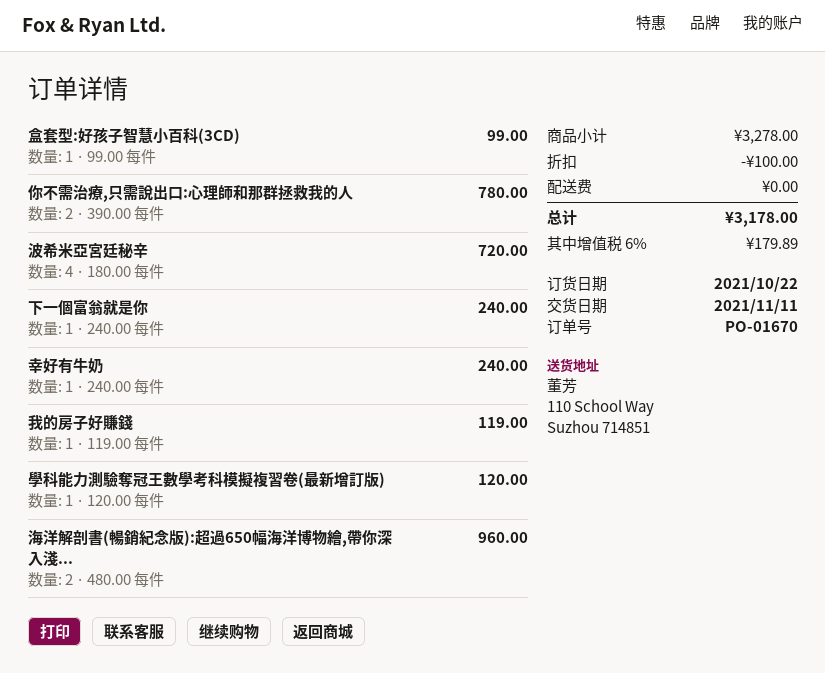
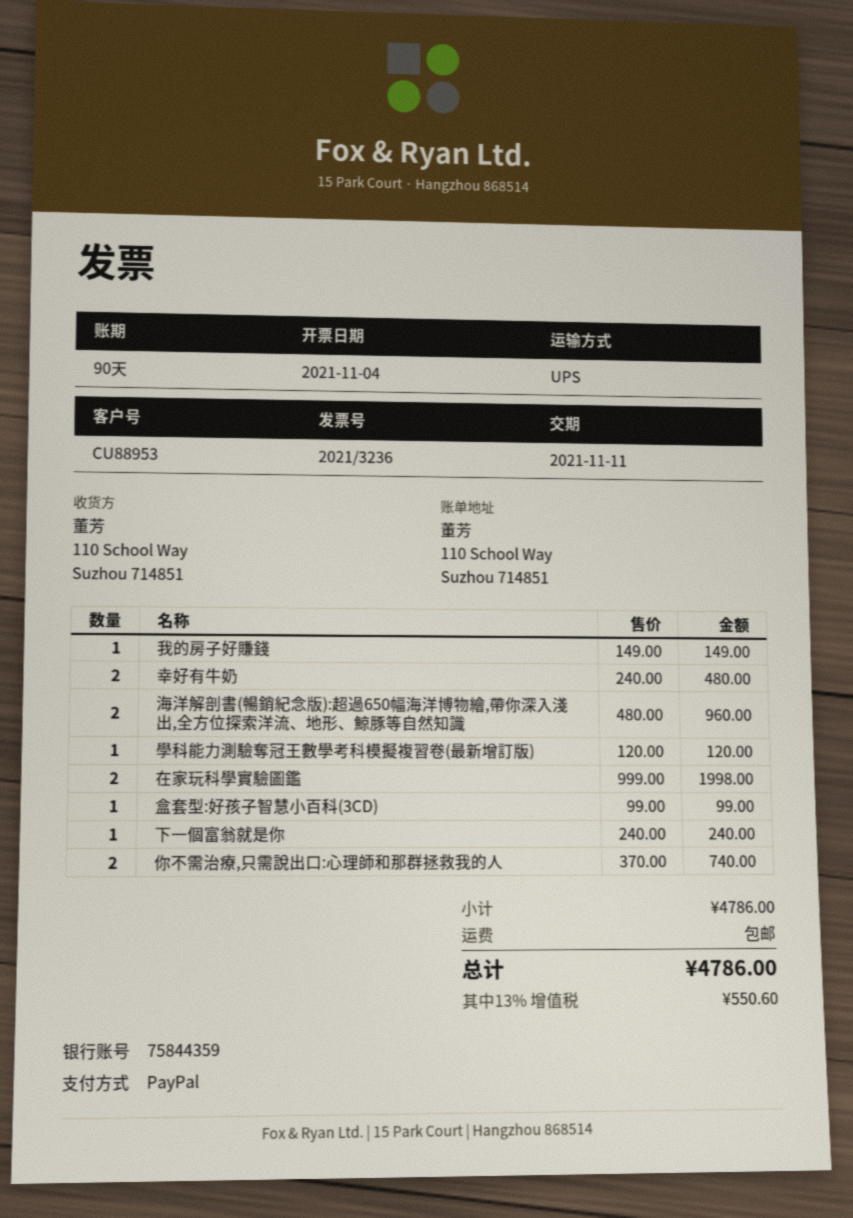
你不需治療,只需說出口:心理師和那群拯救我的人: 2 x 390.00 = 780.00 -> 2 x 370.00 = 740.00
波希米亞宮廷秘辛: 4 x 180.00 = 720.00 -> none
幸好有牛奶: 1 x 240.00 = 240.00 -> 2 x 240.00 = 480.00
我的房子好賺錢: 1 x 119.00 = 119.00 -> 1 x 149.00 = 149.00
在家玩科學實驗圖鑑: none -> 2 x 999.00 = 1998.00
subtotal: 3278.00 -> 4786.00
discount: 100.00 -> none
tax: 6% = 179.89 -> 13% = 550.60
total: 3178.00 -> 4786.00

